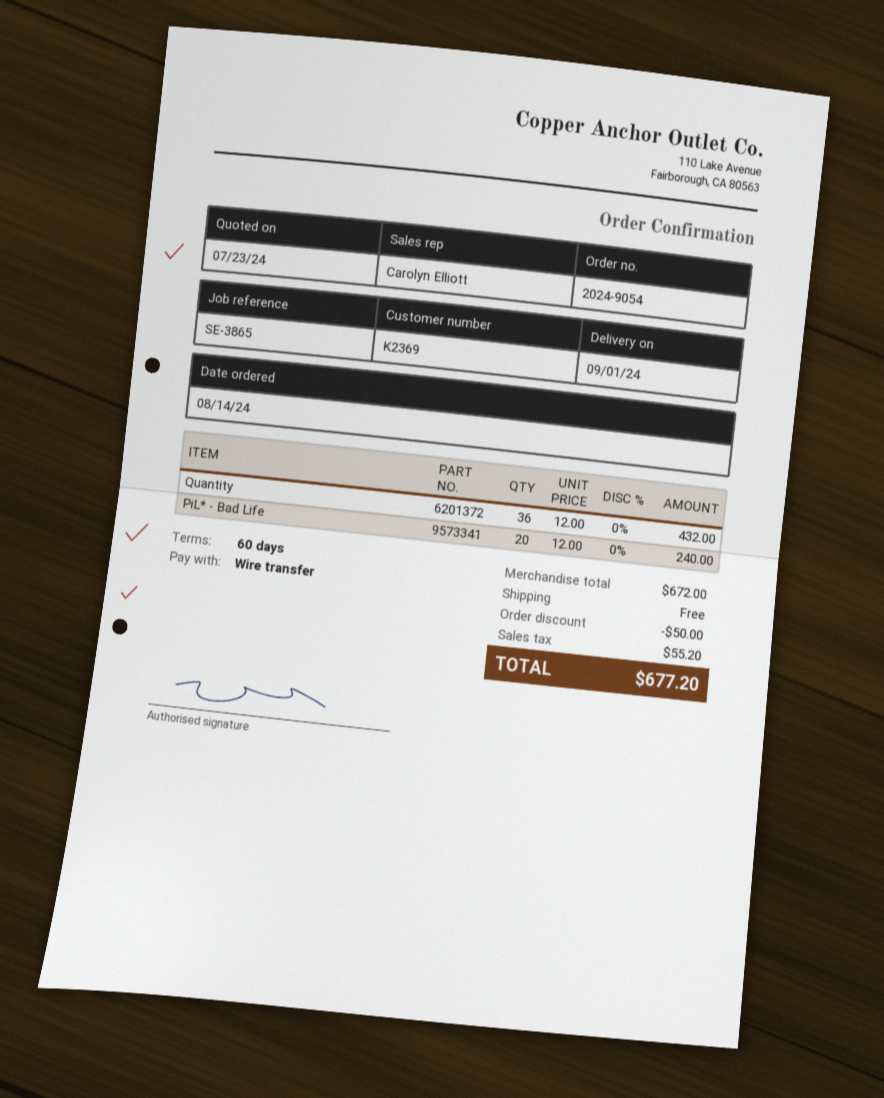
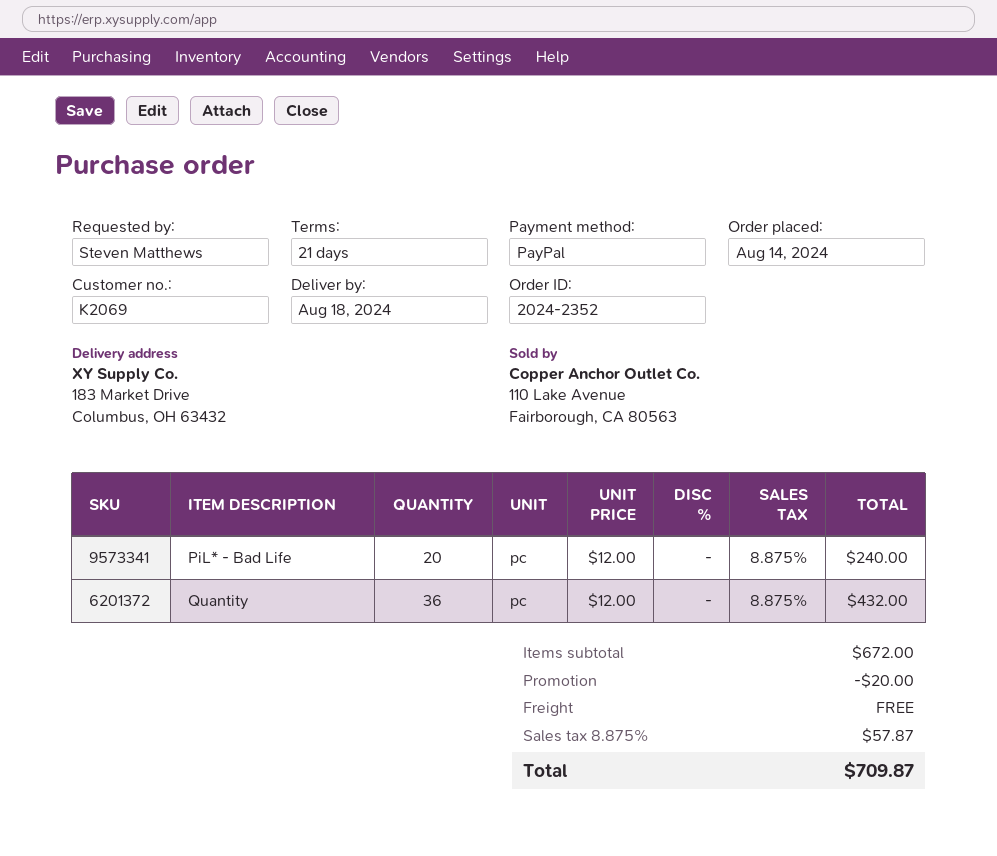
order number: 2024-9054 -> 2024-2352
delivery date: 2024-09-01 -> 2024-08-18
payment terms: 60 days -> 21 days
customer number: K2369 -> K2069
payment method: bank transfer -> PayPal
discount: 50.00 -> 20.00
tax: 55.20 -> 57.87
total: 677.20 -> 709.87

